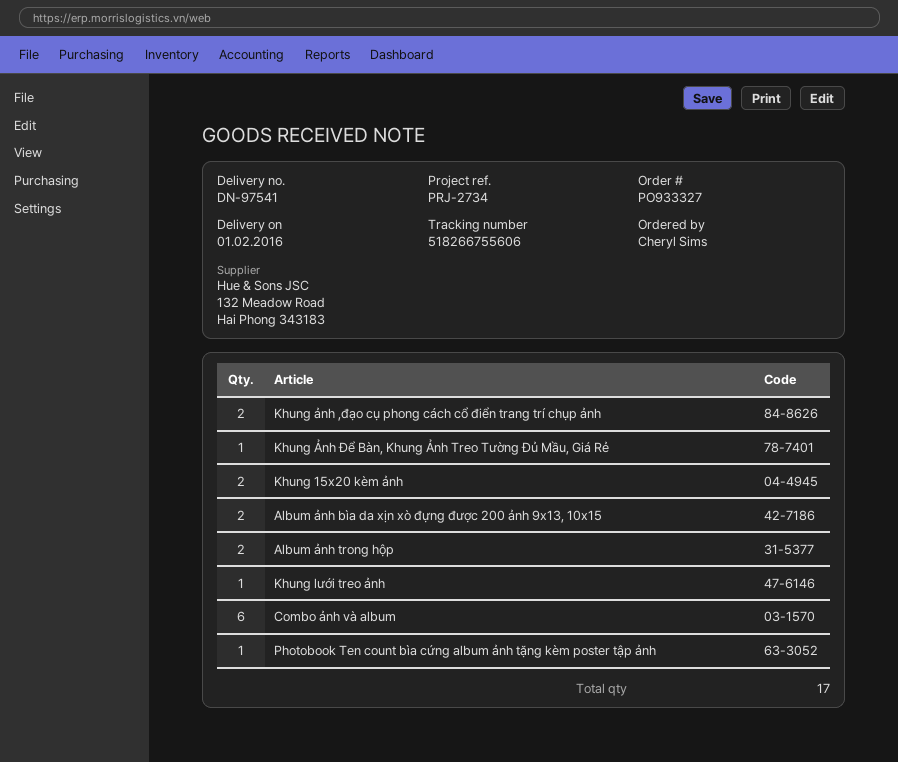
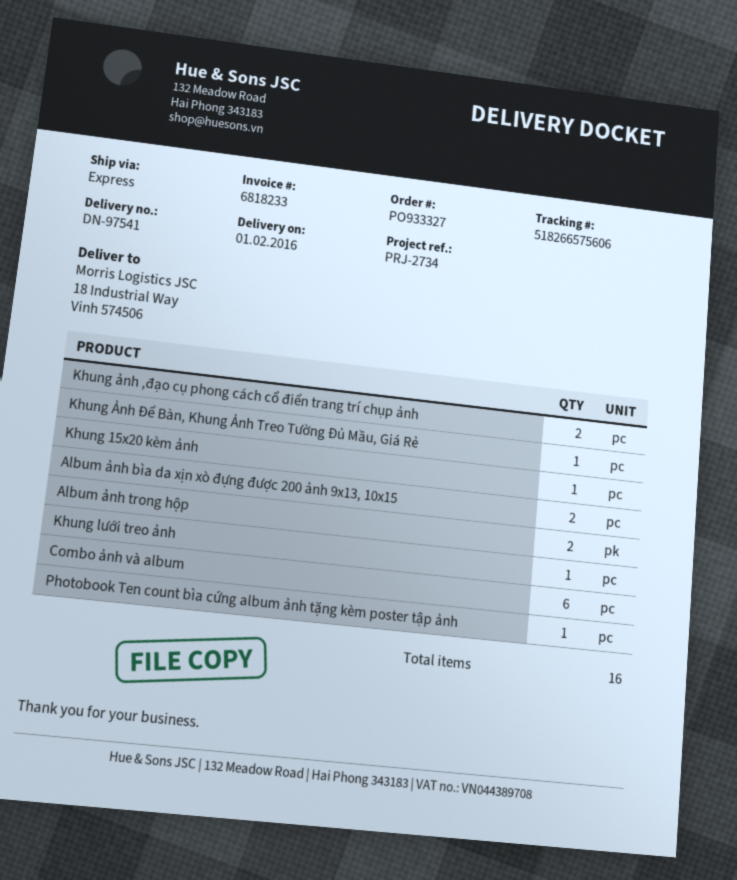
tracking number: 518266755606 -> 518266575606
Khung 15x20 kèm ảnh: 2 -> 1
total quantity: 17 -> 16

